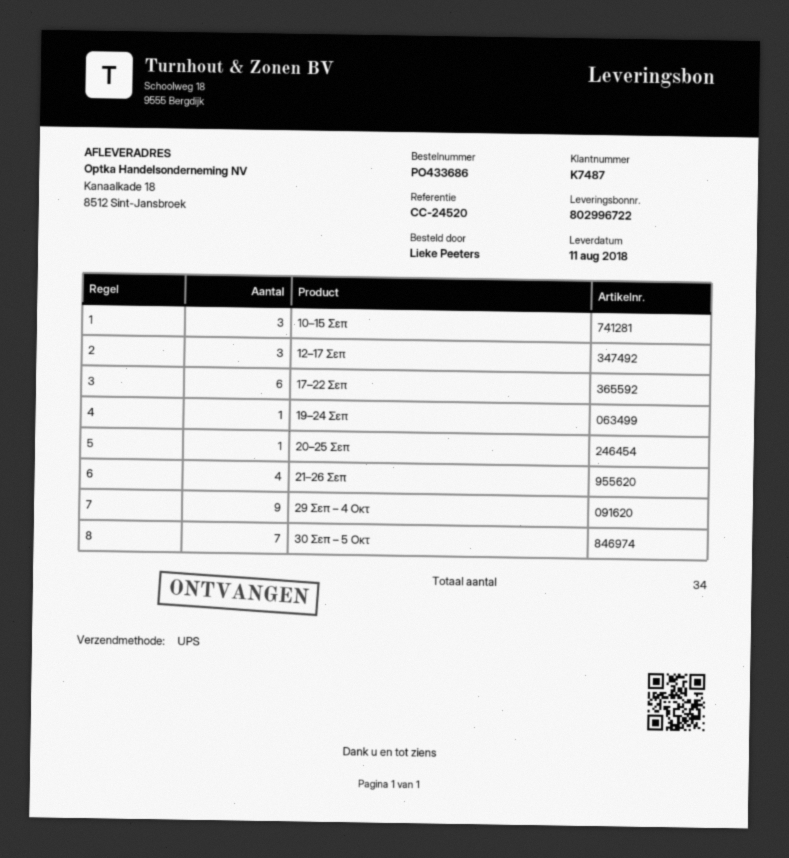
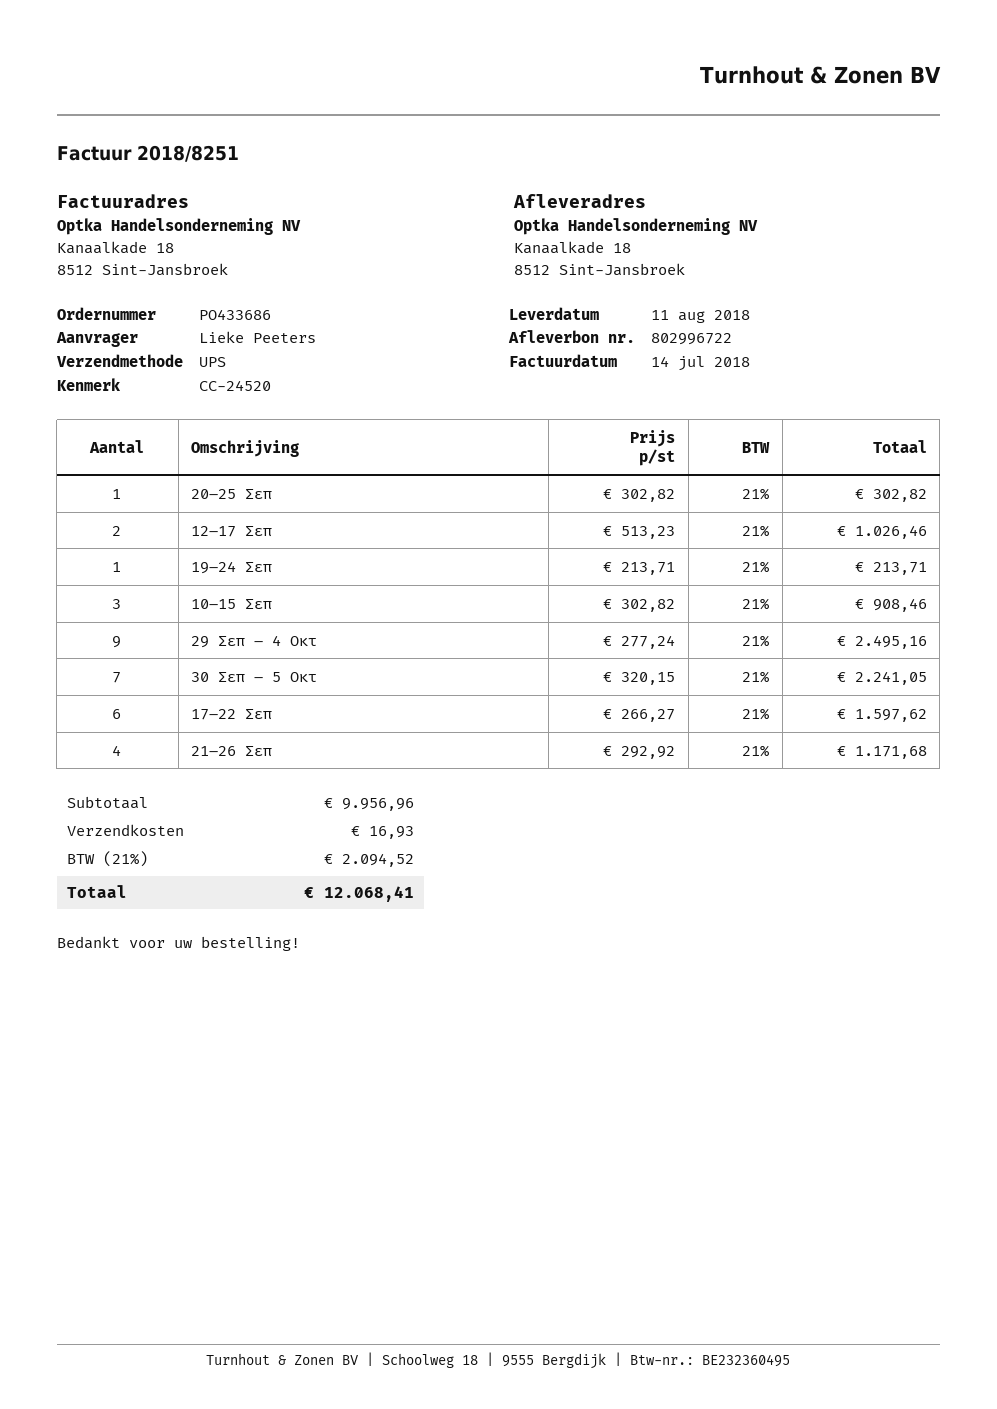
12–17 Σεπ: 3 -> 2

